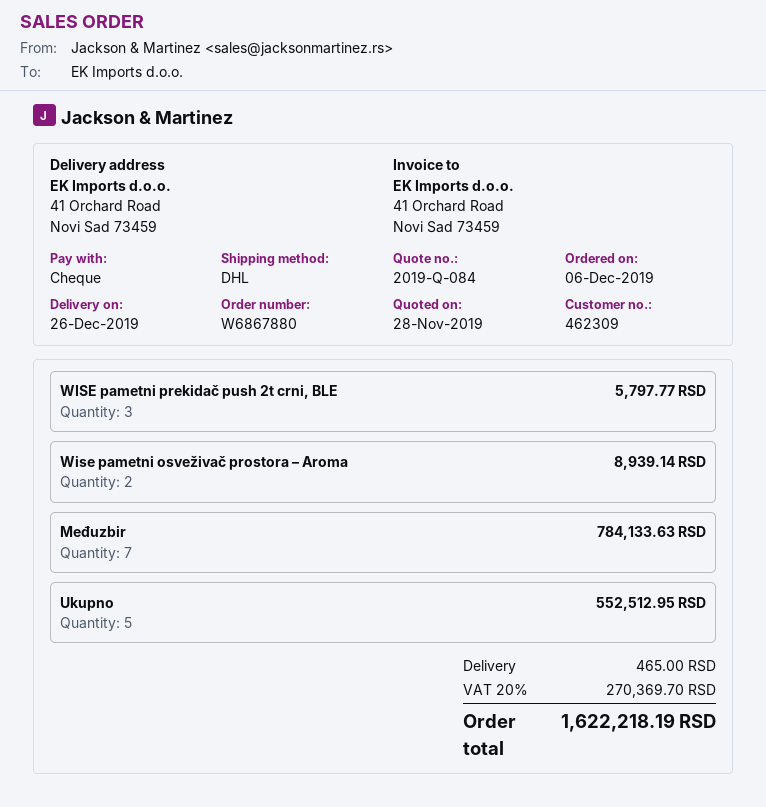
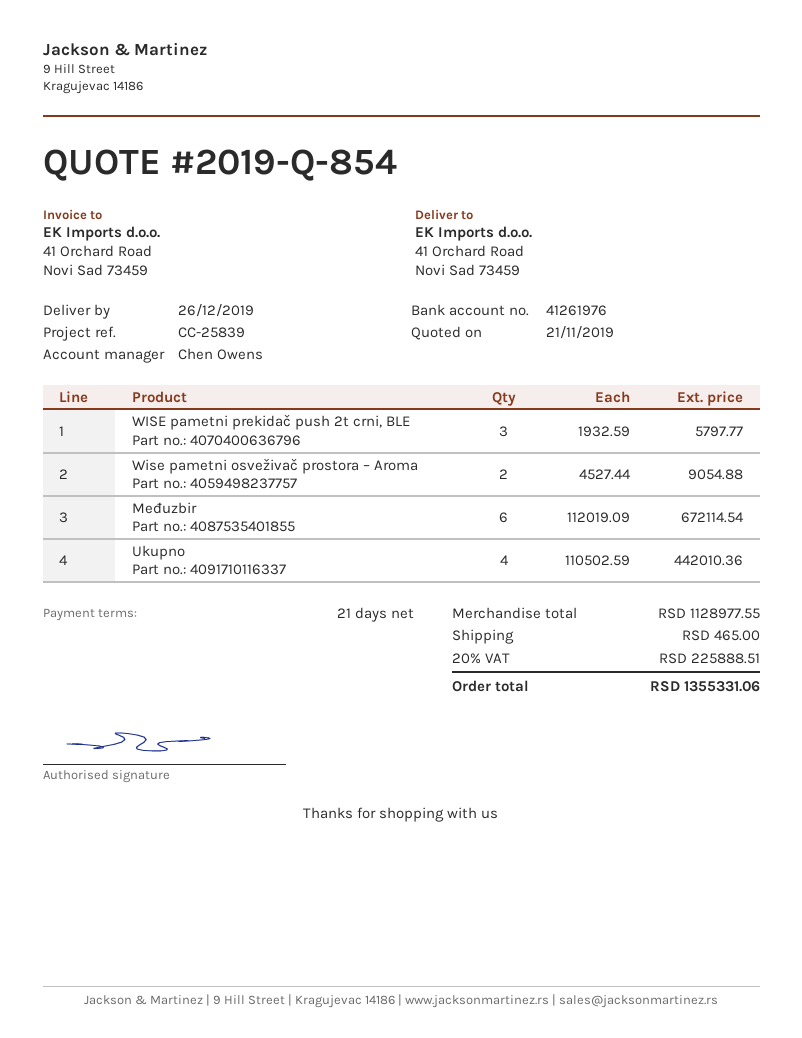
quote number: 2019-Q-084 -> 2019-Q-854
quote date: 2019-11-28 -> 2019-11-21
Wise pametni osveživač prostora – Aroma: 2 for 8939.14 -> 2 for 9054.88
Međuzbir: 7 for 784133.63 -> 6 for 672114.54
Ukupno: 5 for 552512.95 -> 4 for 442010.36
tax: 20% = 270369.70 -> 20% = 225888.51
total: 1622218.19 -> 1355331.06

